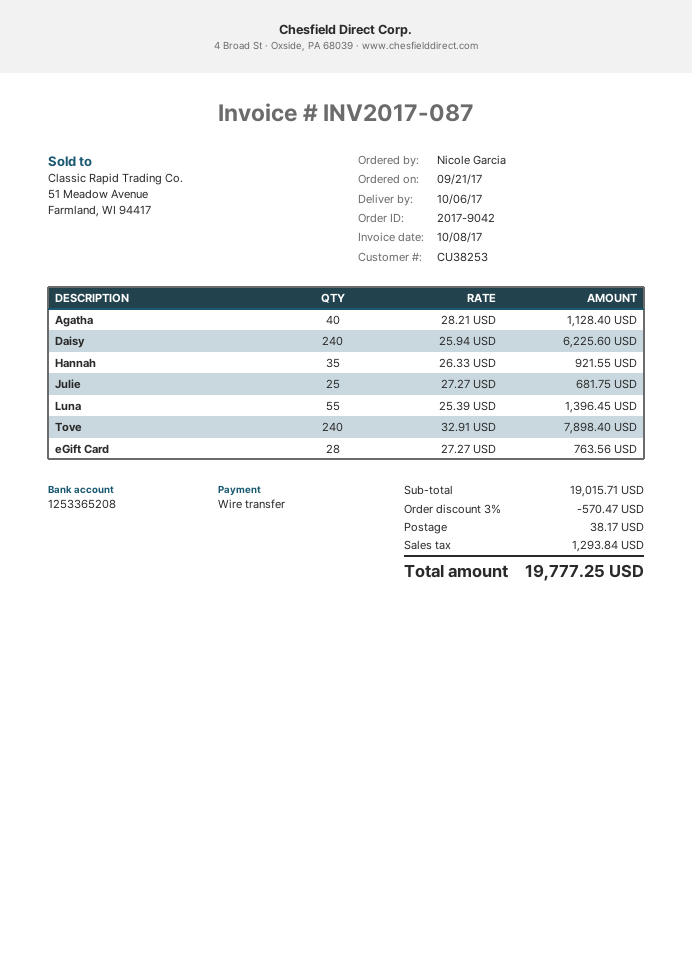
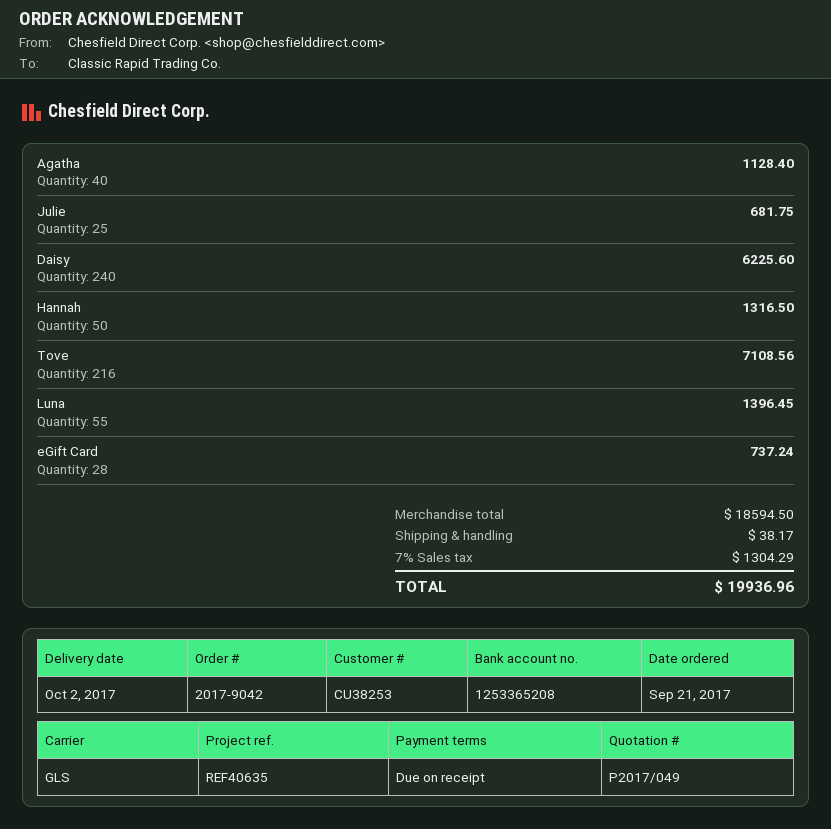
delivery date: 2017-10-06 -> 2017-10-02
Hannah: 35 for 921.55 -> 50 for 1316.50
Tove: 240 for 7898.40 -> 216 for 7108.56
eGift Card: 28 for 763.56 -> 28 for 737.24
subtotal: 19015.71 -> 18594.50
discount: 3% = 570.47 -> none
tax: 1293.84 -> 1304.29
total: 19777.25 -> 19936.96

